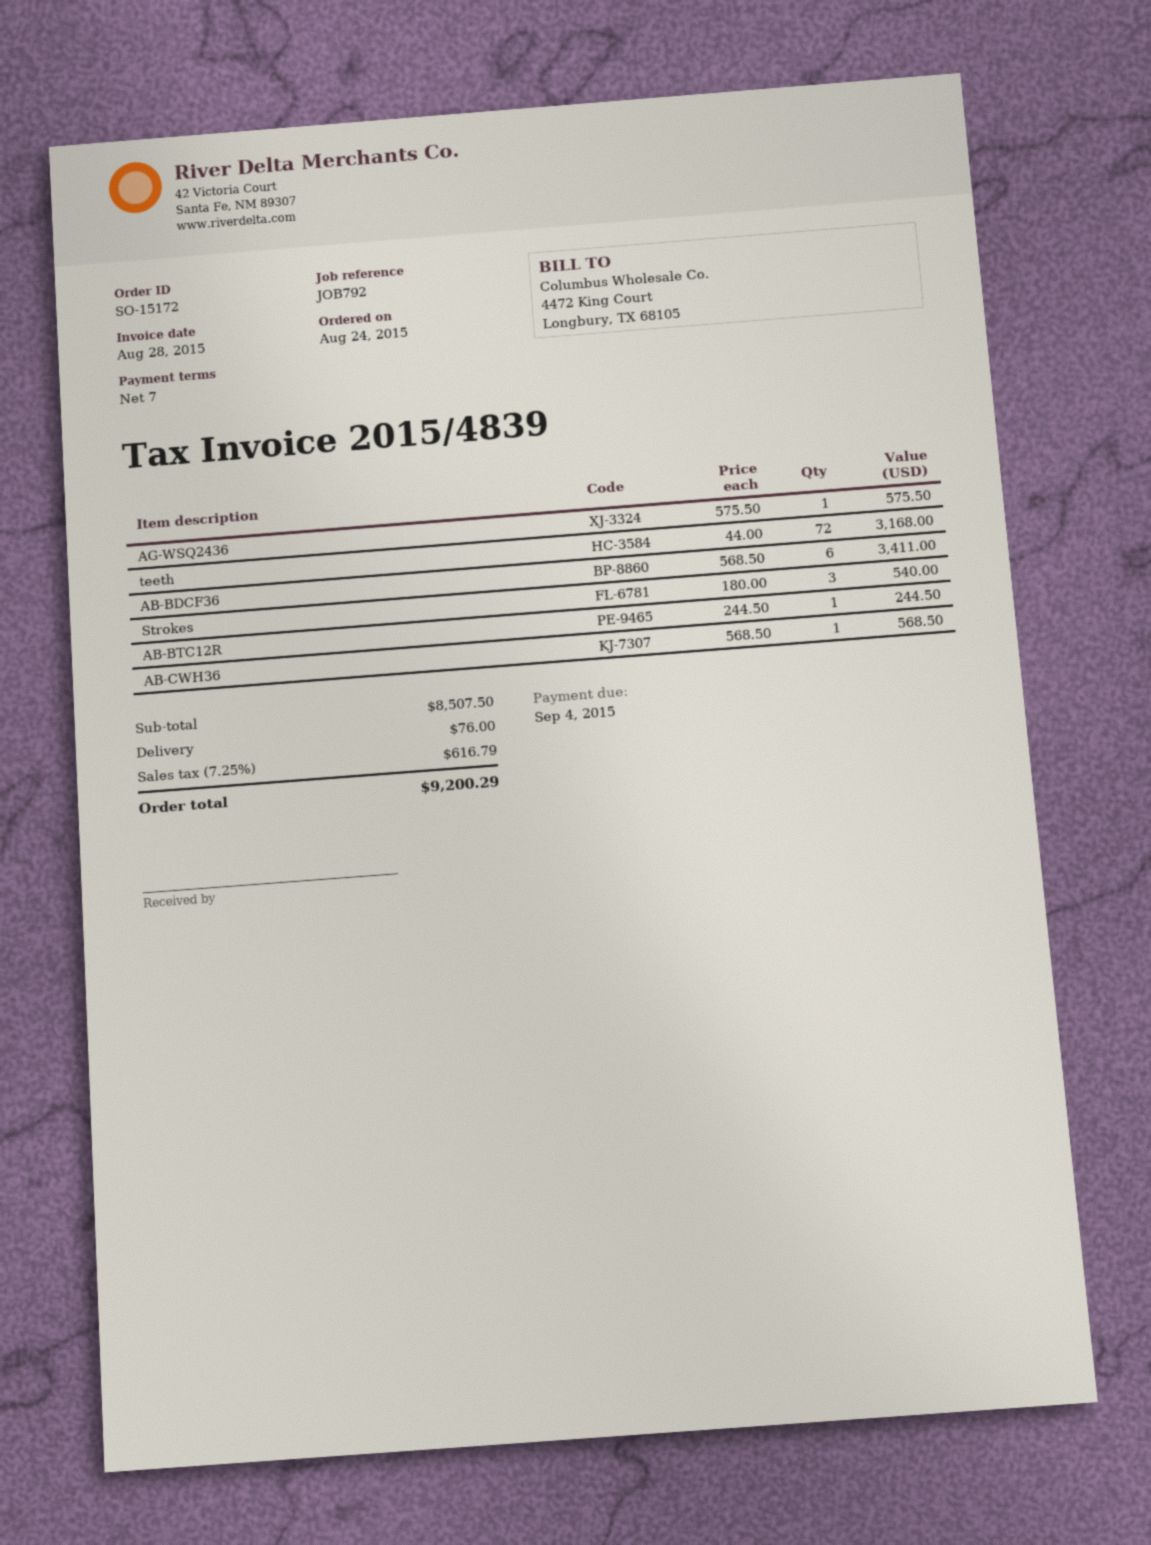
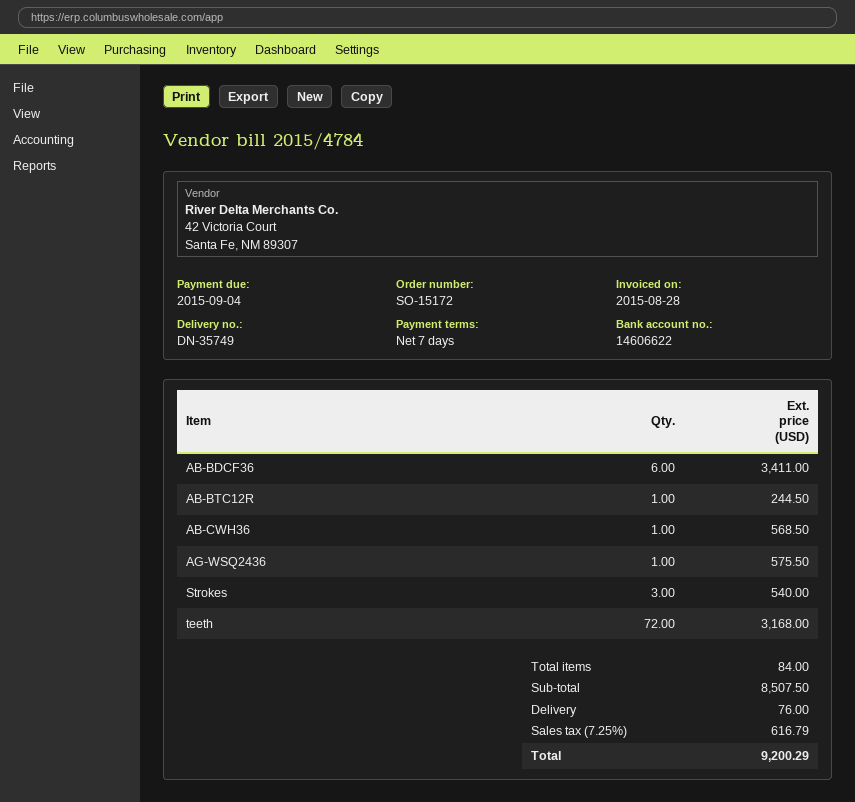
invoice number: 2015/4839 -> 2015/4784

